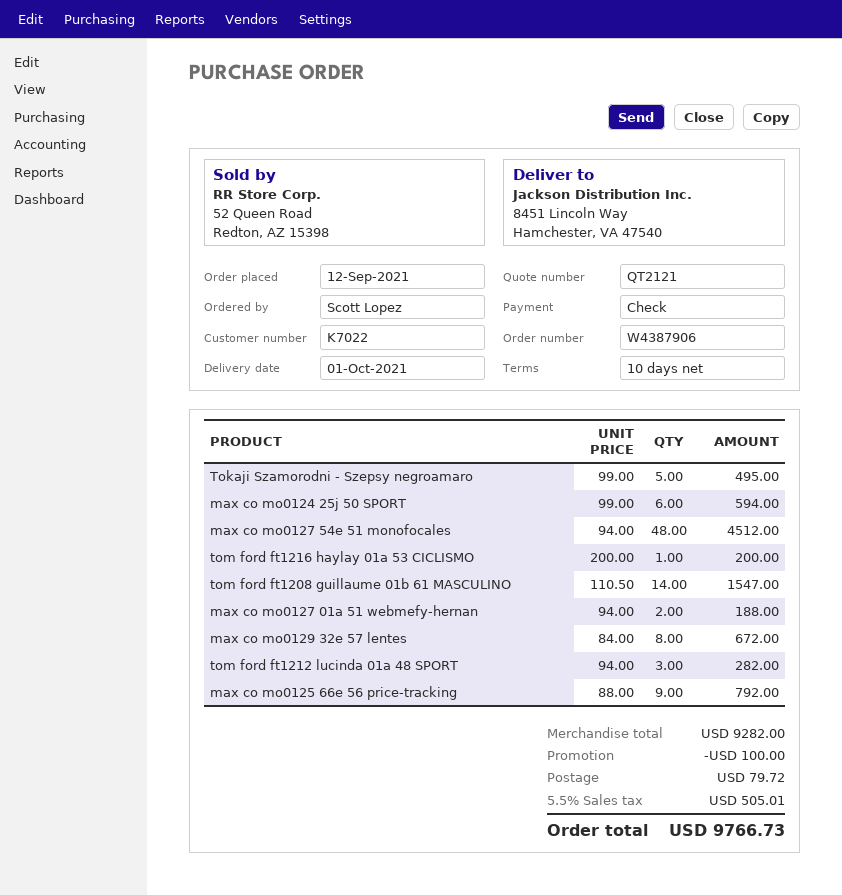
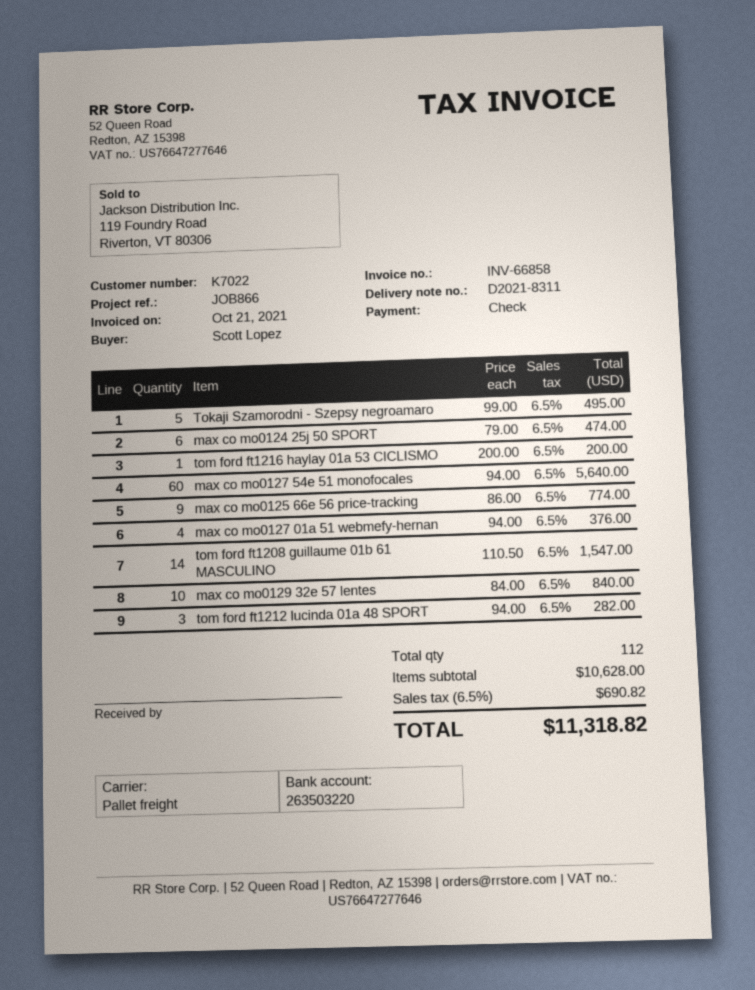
max co mo0124 25j 50 SPORT: 6 x 99.00 = 594.00 -> 6 x 79.00 = 474.00
max co mo0127 54e 51 monofocales: 48 x 94.00 = 4512.00 -> 60 x 94.00 = 5640.00
max co mo0127 01a 51 webmefy-hernan: 2 x 94.00 = 188.00 -> 4 x 94.00 = 376.00
max co mo0129 32e 57 lentes: 8 x 84.00 = 672.00 -> 10 x 84.00 = 840.00
max co mo0125 66e 56 price-tracking: 9 x 88.00 = 792.00 -> 9 x 86.00 = 774.00
subtotal: 9282.00 -> 10628.00
discount: 100.00 -> none
shipping: 79.72 -> none
tax: 5.5% = 505.01 -> 6.5% = 690.82
total: 9766.73 -> 11318.82

